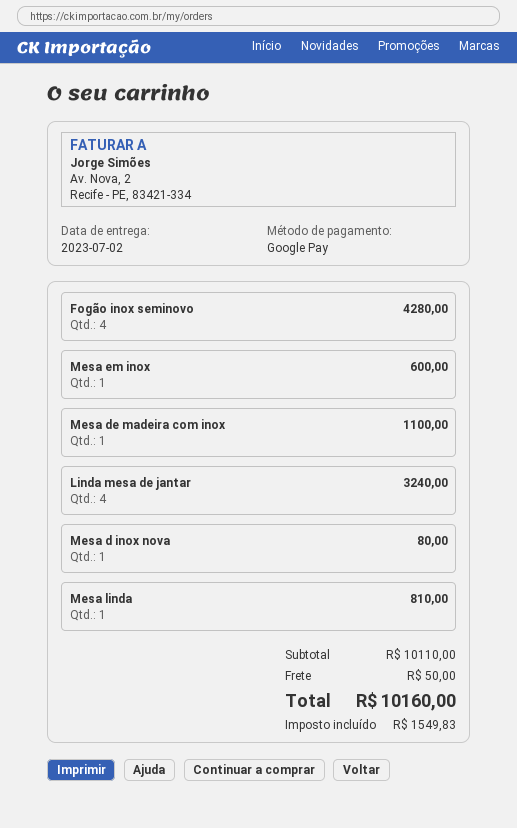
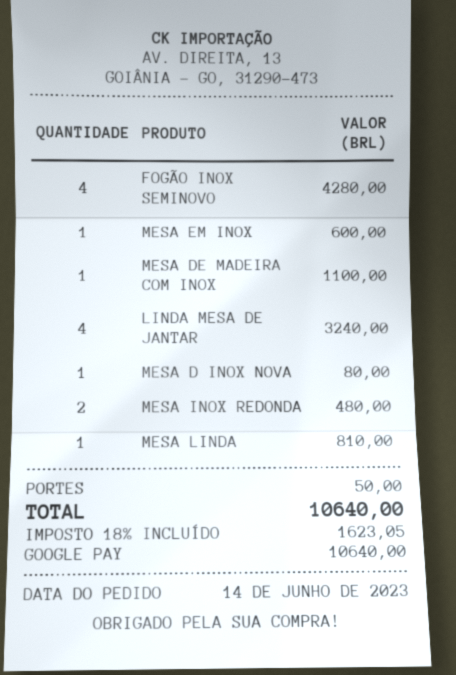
MESA INOX REDONDA: none -> 2 for 480.00
tax: 1549.83 -> 1623.05
total: 10160.00 -> 10640.00

